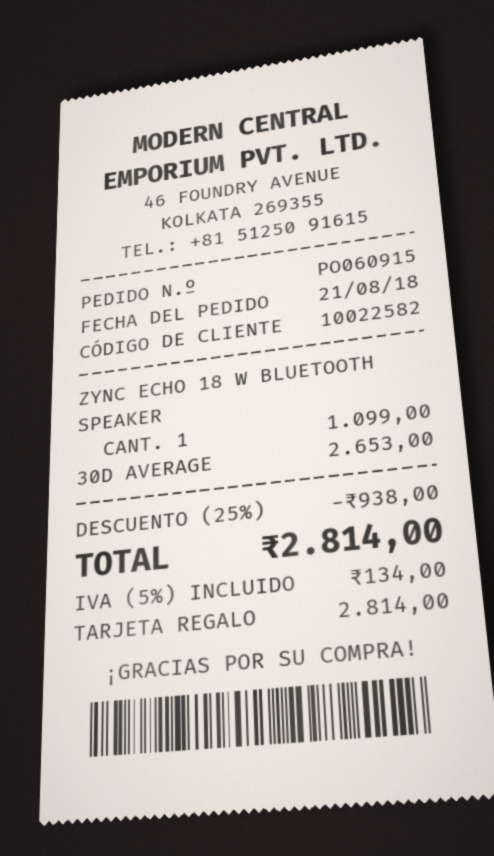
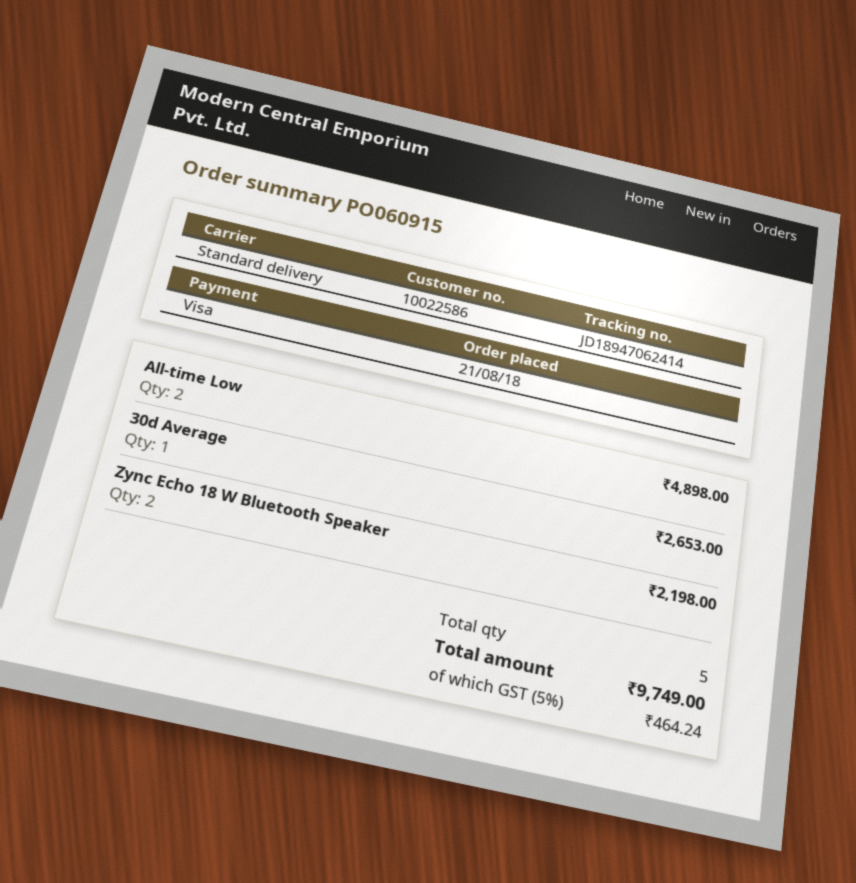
customer number: 10022582 -> 10022586
payment method: gift card -> Visa
ZYNC ECHO 18 W BLUETOOTH SPEAKER: 1 for 1099.00 -> 2 for 2198.00
All-time Low: none -> 2 for 4898.00
discount: 25% = 938.00 -> none
tax: 5% = 134.00 -> 5% = 464.24
total: 2814.00 -> 9749.00

